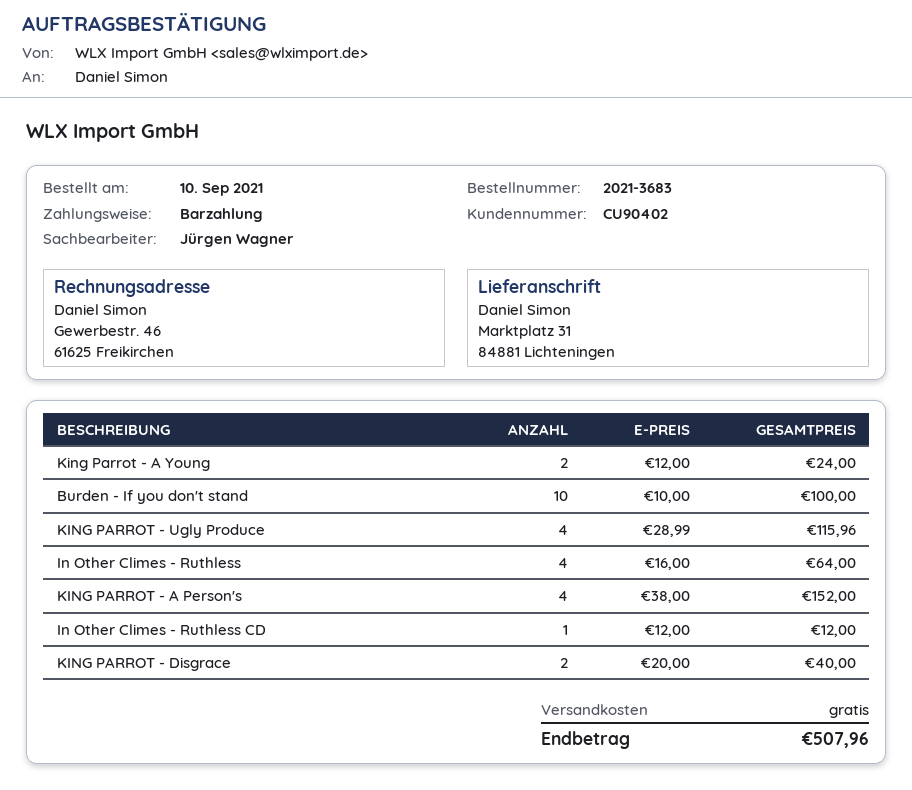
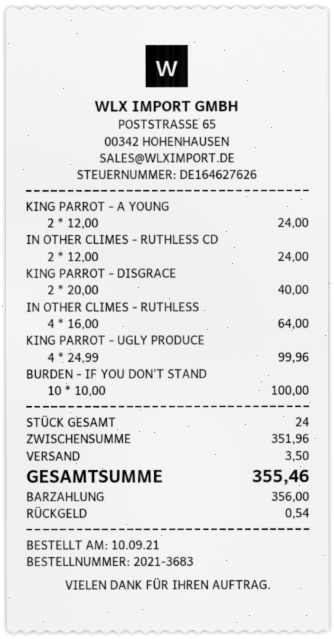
KING PARROT - Ugly Produce: 4 x 28.99 = 115.96 -> 4 x 24.99 = 99.96
KING PARROT - A Person's: 4 x 38.00 = 152.00 -> none
In Other Climes - Ruthless CD: 1 x 12.00 = 12.00 -> 2 x 12.00 = 24.00
shipping: 0.00 -> 3.50
total: 507.96 -> 355.46

